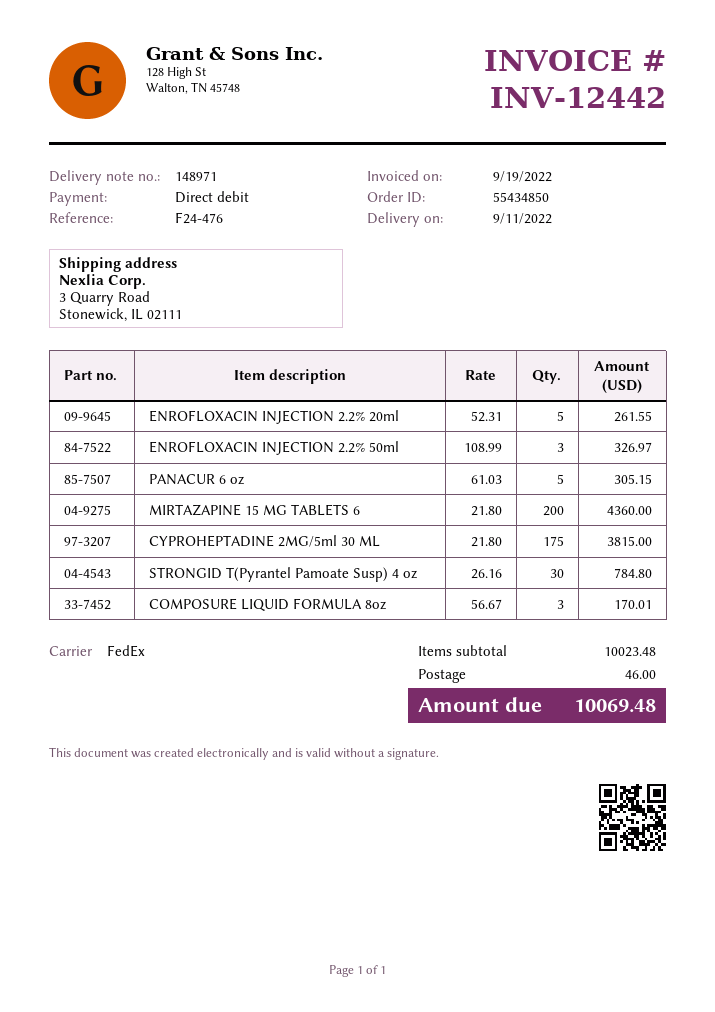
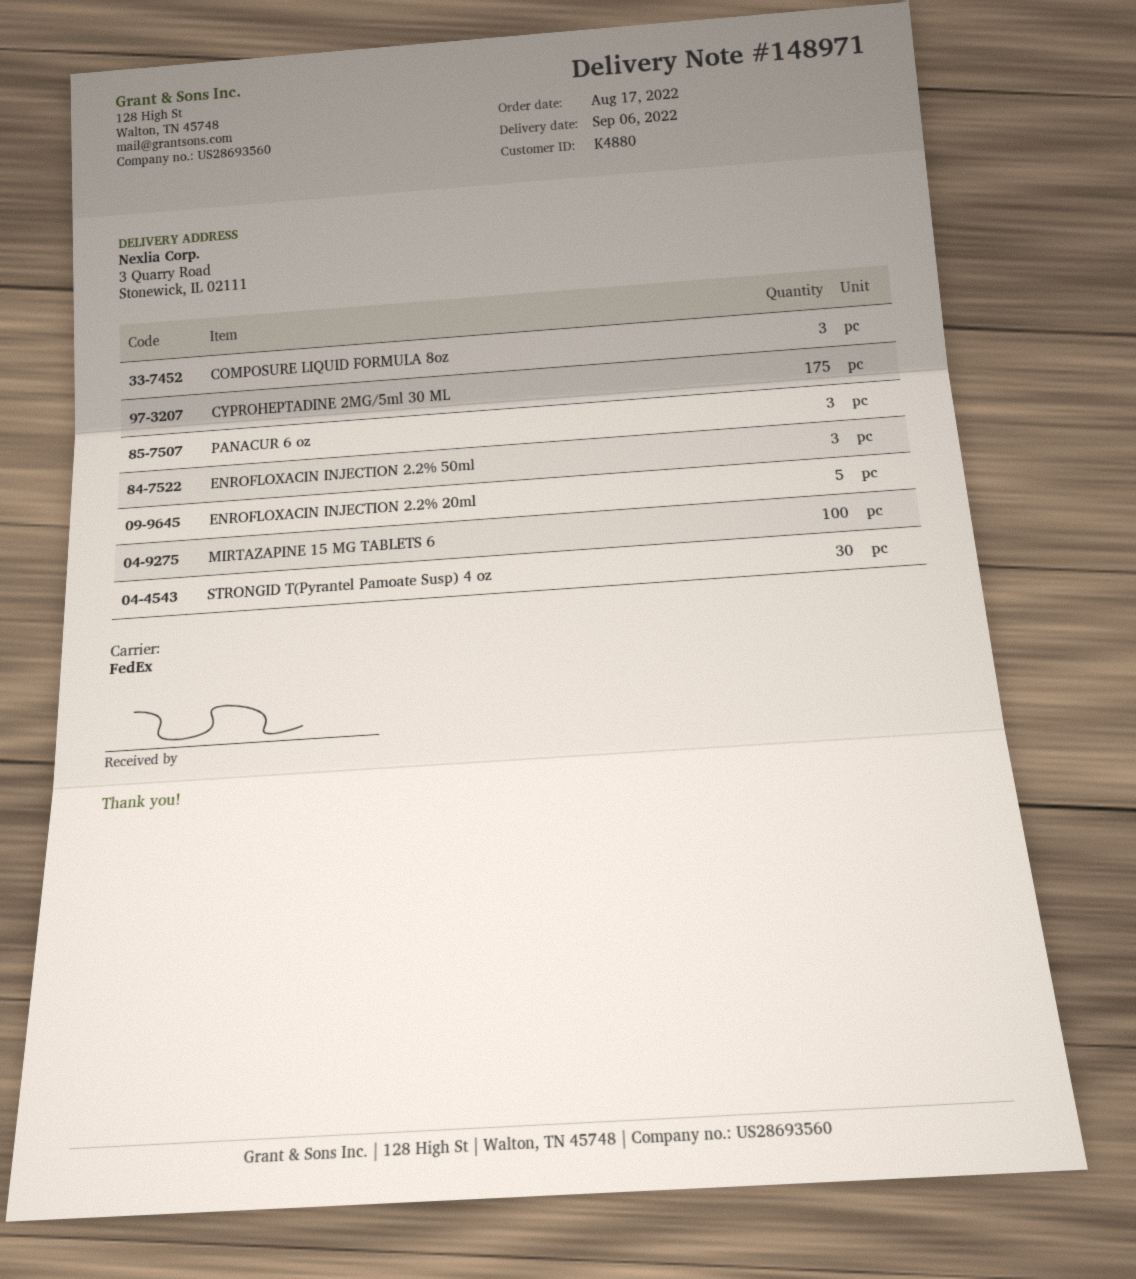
delivery date: 2022-09-11 -> 2022-09-06
PANACUR 6 oz: 5 -> 3
MIRTAZAPINE 15 MG TABLETS 6: 200 -> 100

